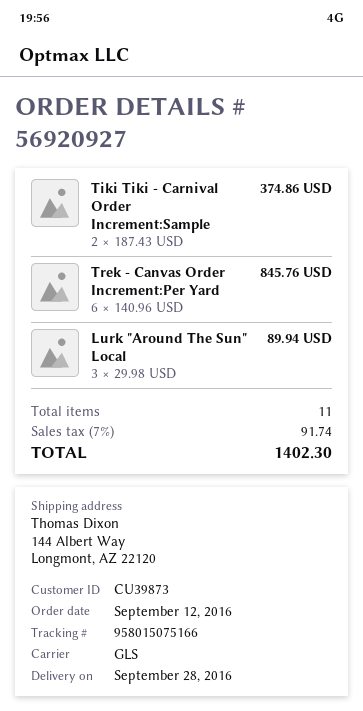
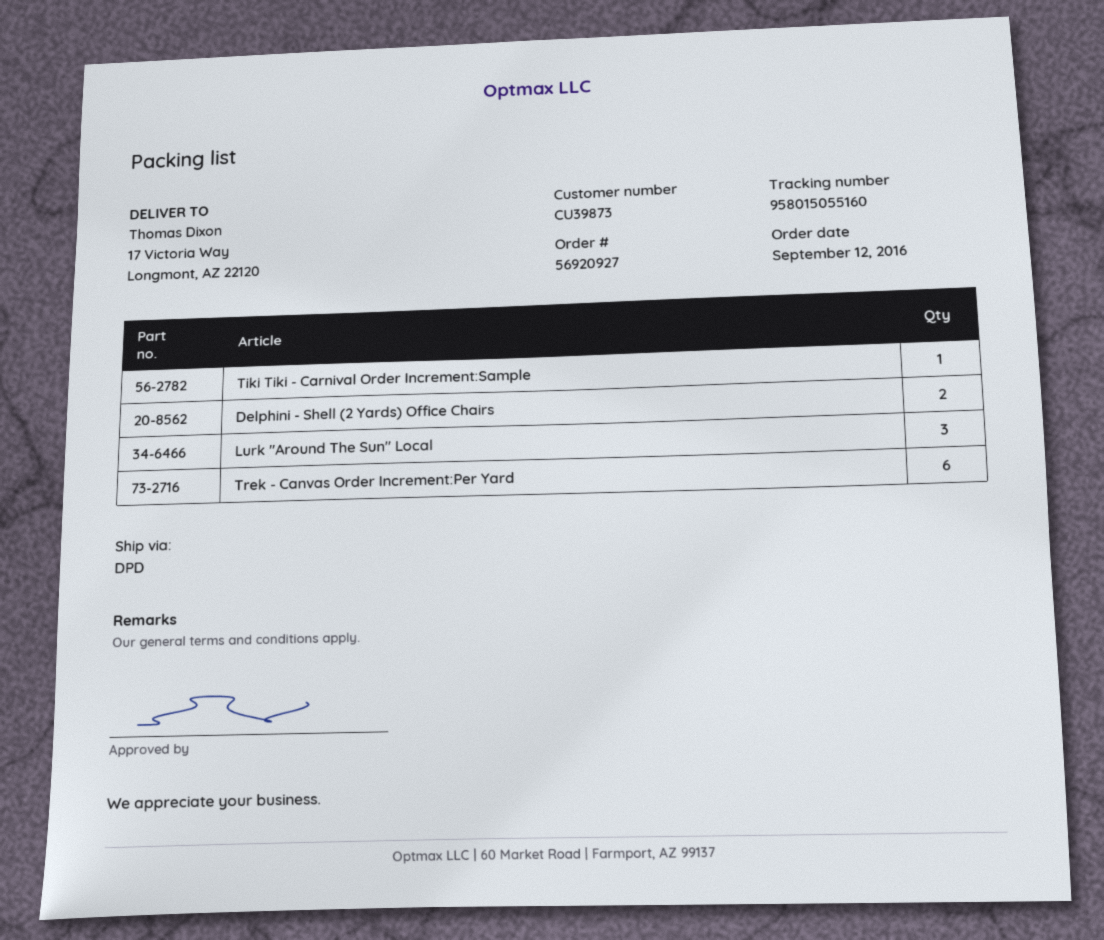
shipping method: GLS -> DPD
tracking number: 958015075166 -> 958015055160
ship to: 144 Albert Way, Longmont, AZ 22120 -> 17 Victoria Way, Longmont, AZ 22120
Tiki Tiki - Carnival Order Increment:Sample: 2 -> 1
Delphini - Shell (2 Yards) Office Chairs: none -> 2

